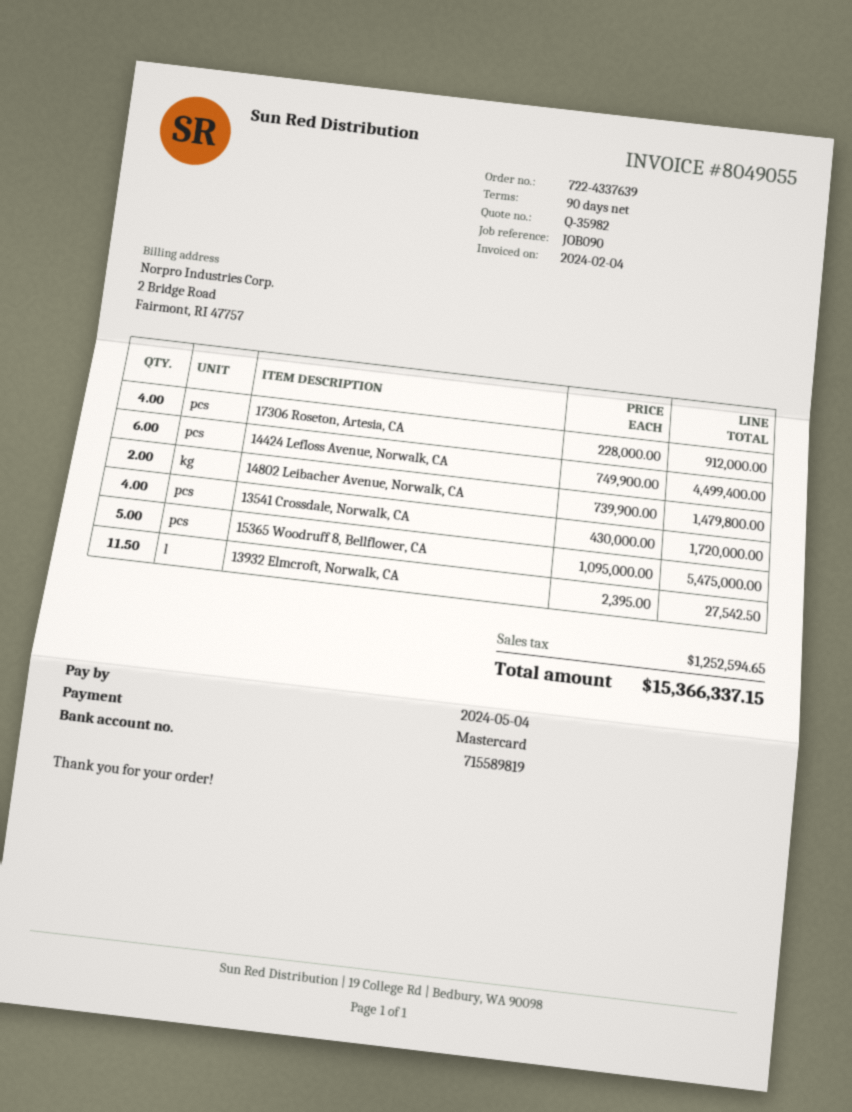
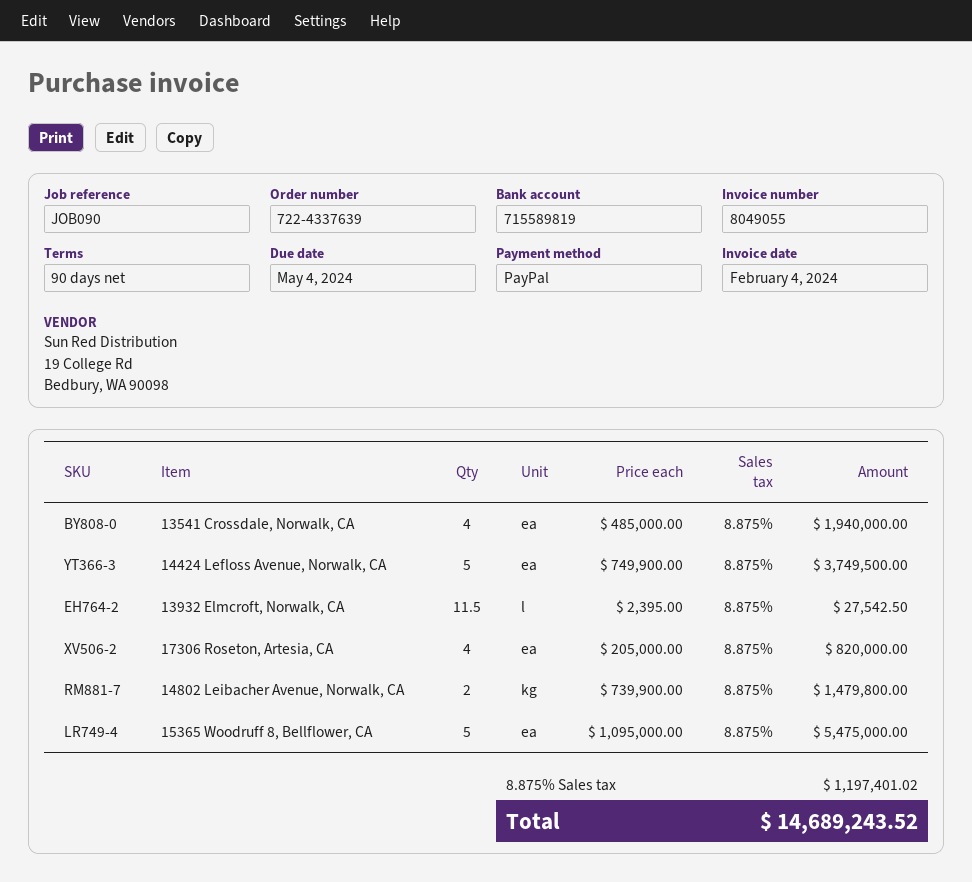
payment method: Mastercard -> PayPal
17306 Roseton, Artesia, CA: 4 x 228000.00 = 912000.00 -> 4 x 205000.00 = 820000.00
14424 Lefloss Avenue, Norwalk, CA: 6 x 749900.00 = 4499400.00 -> 5 x 749900.00 = 3749500.00
13541 Crossdale, Norwalk, CA: 4 x 430000.00 = 1720000.00 -> 4 x 485000.00 = 1940000.00
tax: 1252594.65 -> 1197401.02
total: 15366337.15 -> 14689243.52

